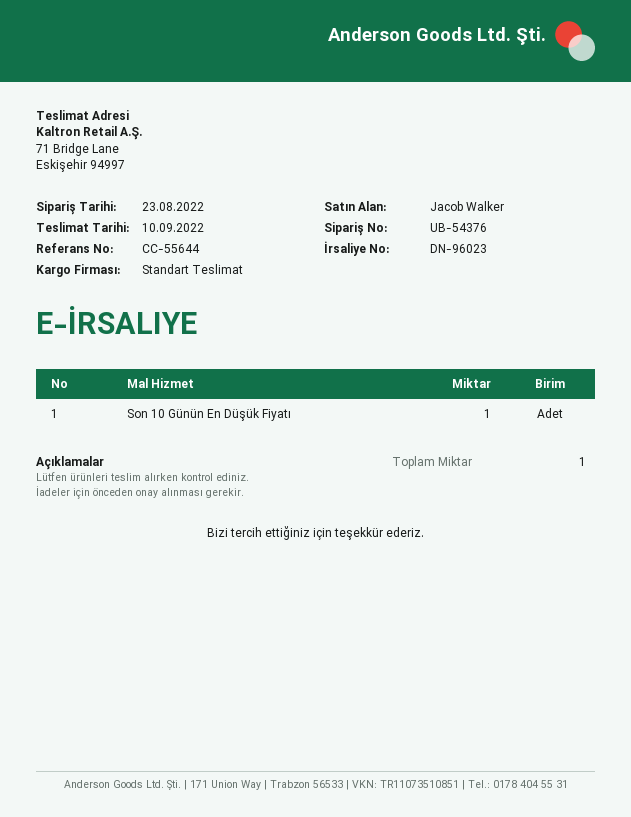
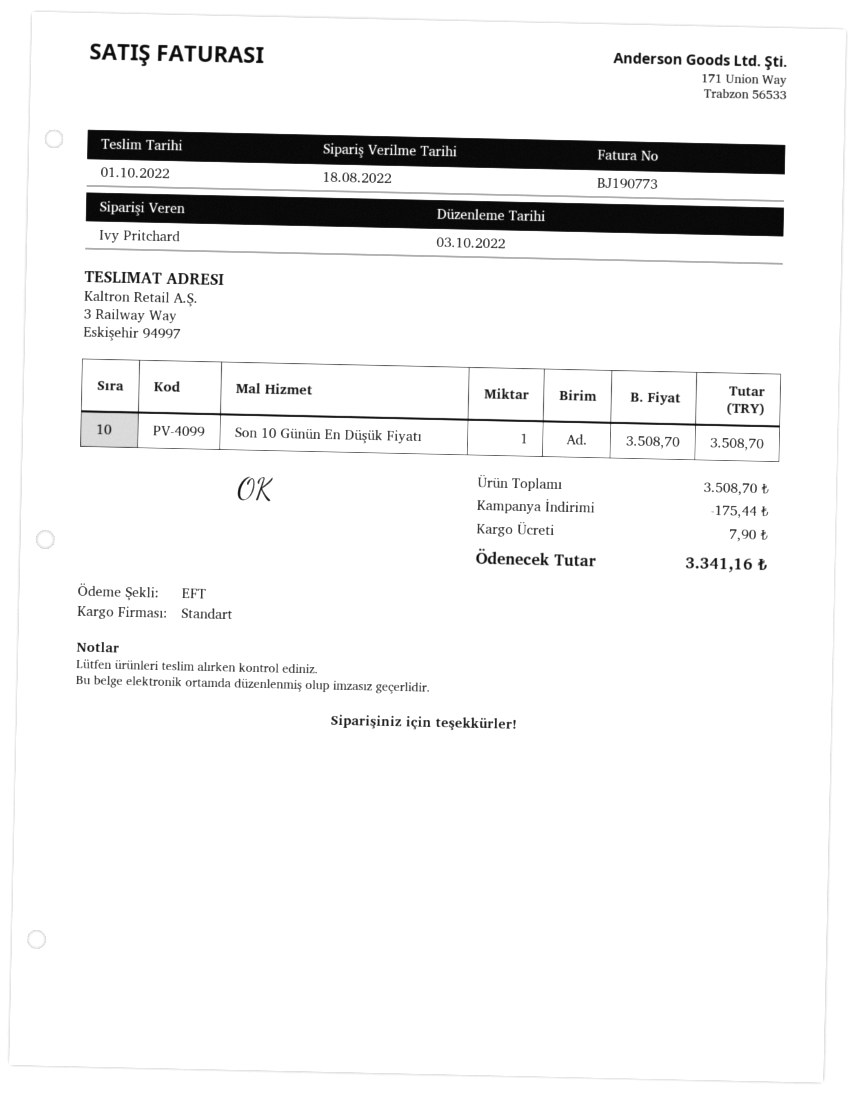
order date: 2022-08-23 -> 2022-08-18
delivery date: 2022-09-10 -> 2022-10-01
ordered by: Jacob Walker -> Ivy Pritchard
ship to: 71 Bridge Lane, Eskişehir 94997 -> 3 Railway Way, Eskişehir 94997

